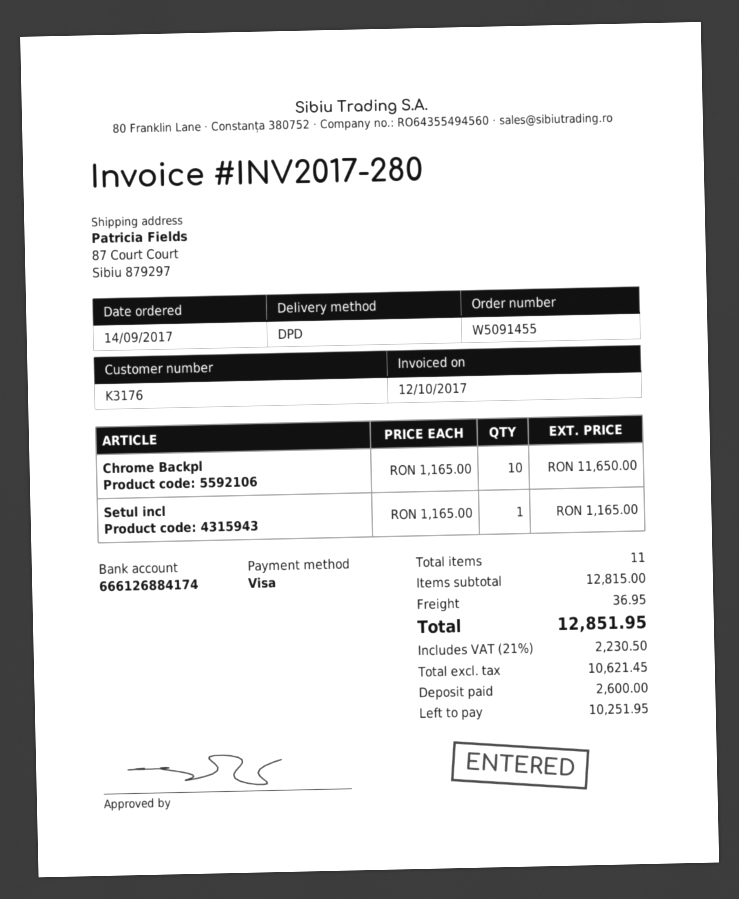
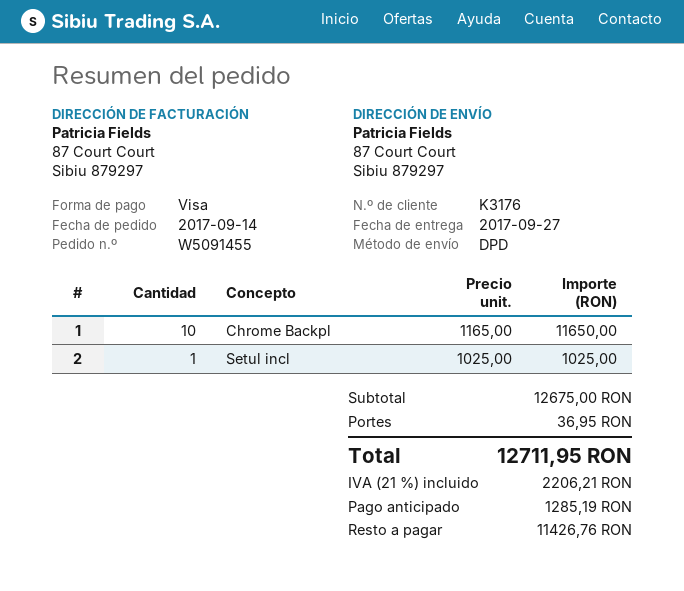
Setul incl: 1 x 1165.00 = 1165.00 -> 1 x 1025.00 = 1025.00
subtotal: 12815.00 -> 12675.00
tax: 21% = 2230.50 -> 21% = 2206.21
total: 12851.95 -> 12711.95
deposit: 2600.00 -> 1285.19
balance: 10251.95 -> 11426.76

